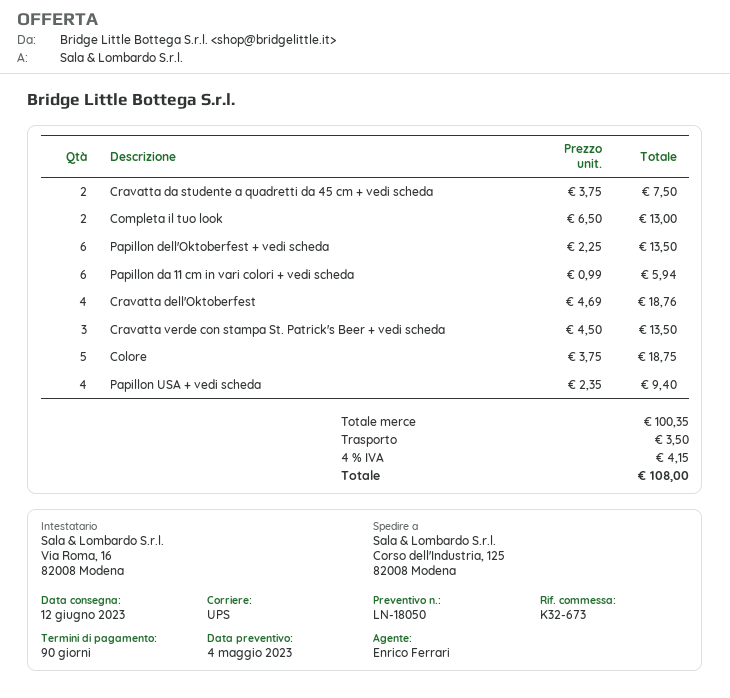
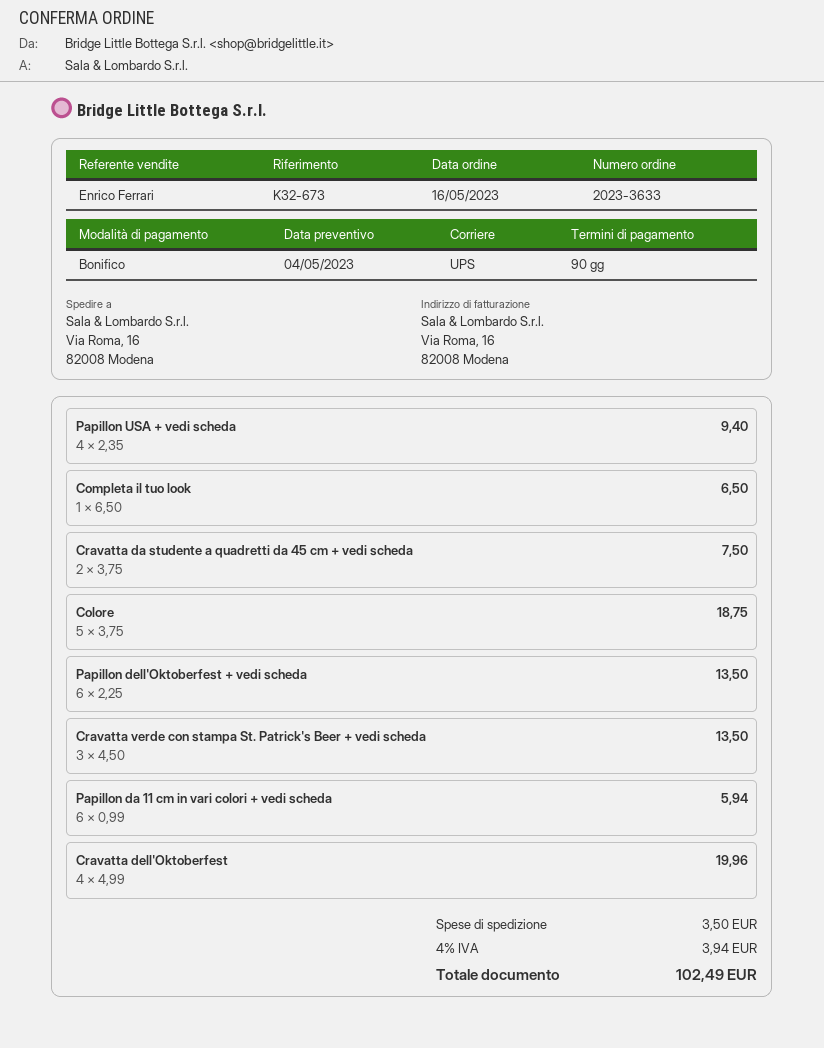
ship to: Corso dell'Industria, 125, 82008 Modena -> Via Roma, 16, 82008 Modena
Completa il tuo look: 2 x 6.50 = 13.00 -> 1 x 6.50 = 6.50
Cravatta dell'Oktoberfest: 4 x 4.69 = 18.76 -> 4 x 4.99 = 19.96
tax: 4% = 4.15 -> 4% = 3.94
total: 108.00 -> 102.49

